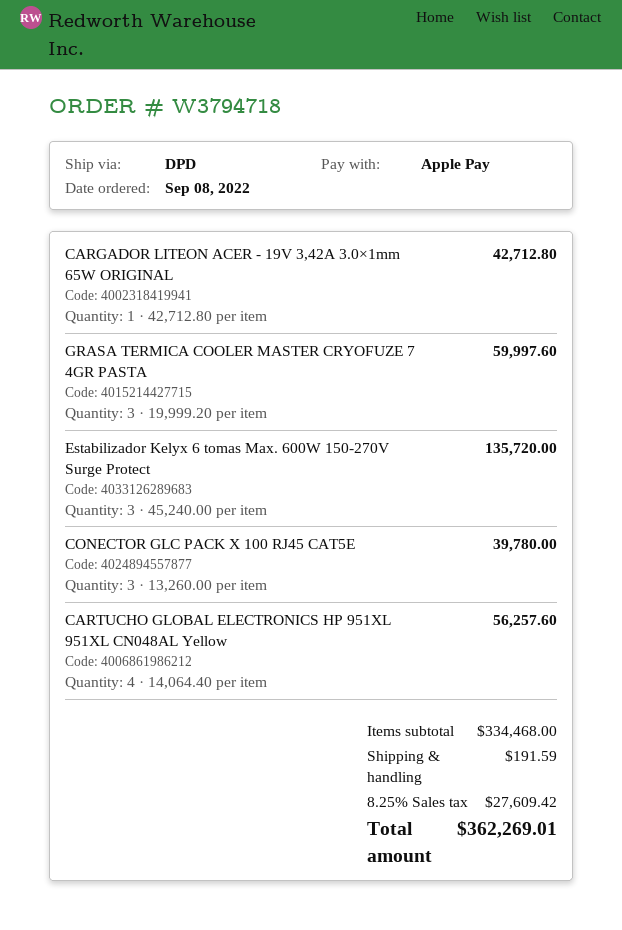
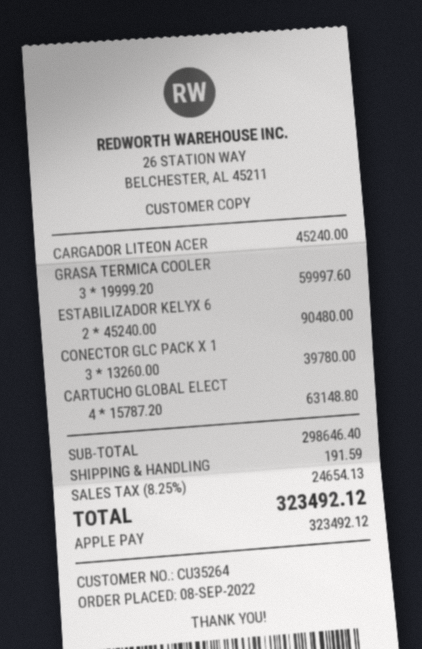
CARGADOR LITEON ACER - 19V 3,42A 3.0×1mm 65W ORIGINAL: 1 x 42712.80 = 42712.80 -> 1 x 45240.00 = 45240.00
Estabilizador Kelyx 6 tomas Max. 600W 150-270V Surge Protect: 3 x 45240.00 = 135720.00 -> 2 x 45240.00 = 90480.00
CARTUCHO GLOBAL ELECTRONICS HP 951XL 951XL CN048AL Yellow: 4 x 14064.40 = 56257.60 -> 4 x 15787.20 = 63148.80
subtotal: 334468.00 -> 298646.40
tax: 8.25% = 27609.42 -> 8.25% = 24654.13
total: 362269.01 -> 323492.12

